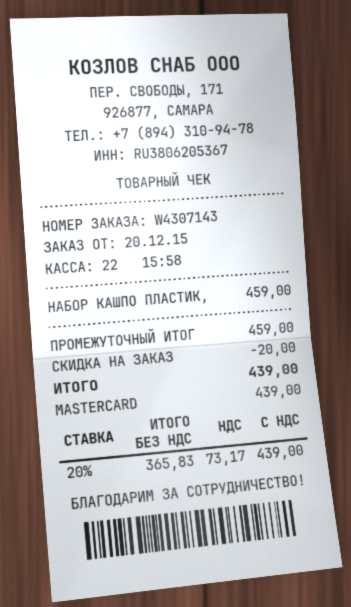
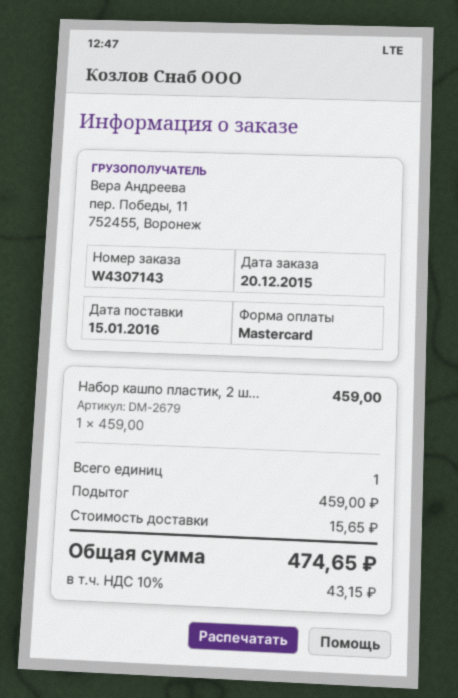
discount: 20.00 -> none
shipping: none -> 15.65
tax: 20% = 73.17 -> 10% = 43.15
total: 439.00 -> 474.65

